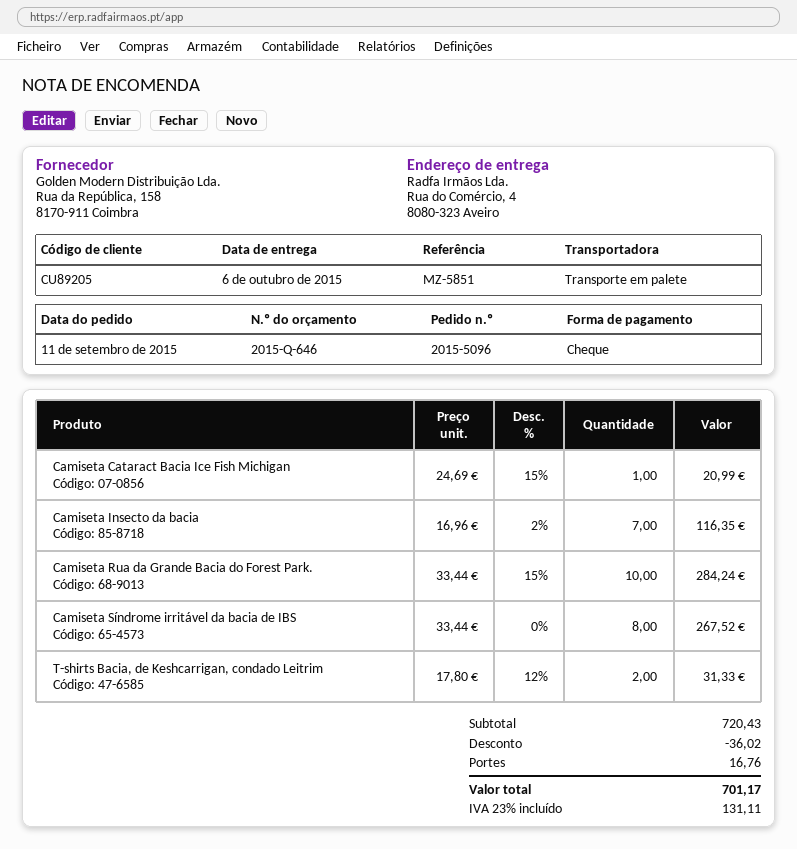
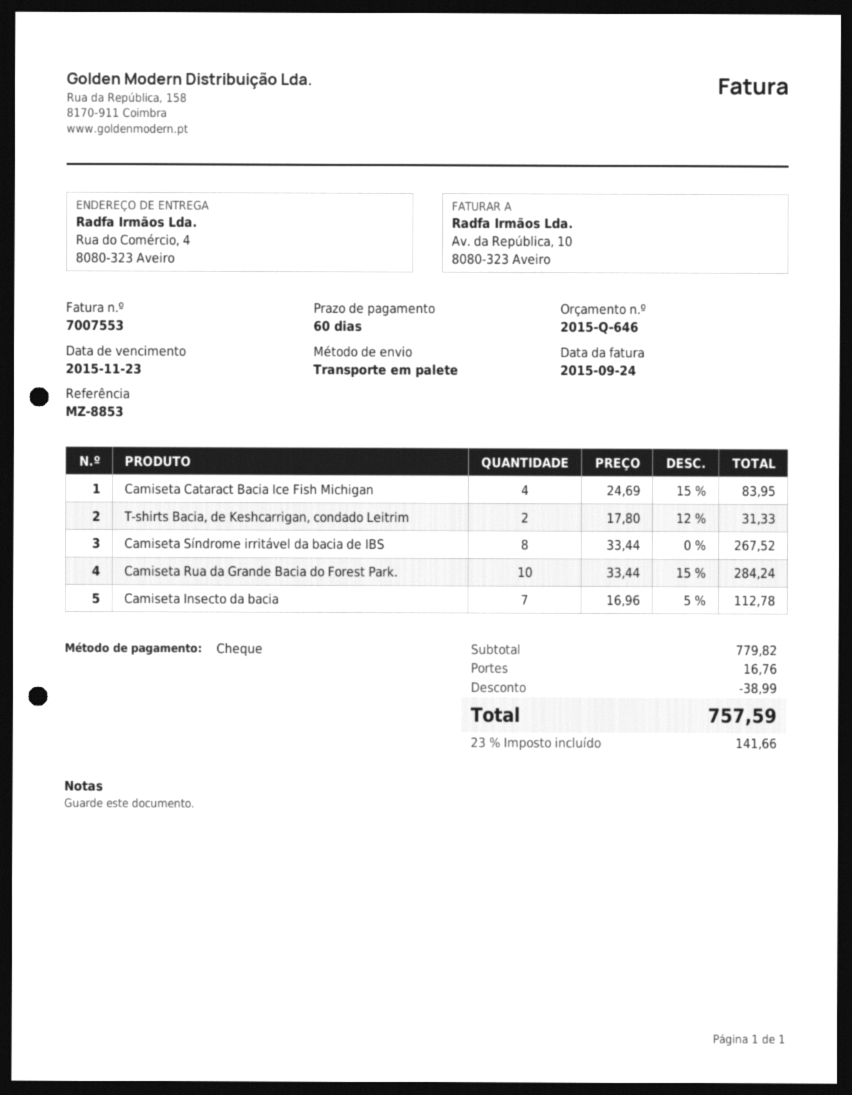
reference: MZ-5851 -> MZ-8853
Camiseta Cataract Bacia Ice Fish Michigan: 1 x 24.69 - 15% = 20.99 -> 4 x 24.69 - 15% = 83.95
Camiseta Insecto da bacia: 7 x 16.96 - 2% = 116.35 -> 7 x 16.96 - 5% = 112.78
subtotal: 720.43 -> 779.82
discount: 36.02 -> 38.99
tax: 23% = 131.11 -> 23% = 141.66
total: 701.17 -> 757.59

